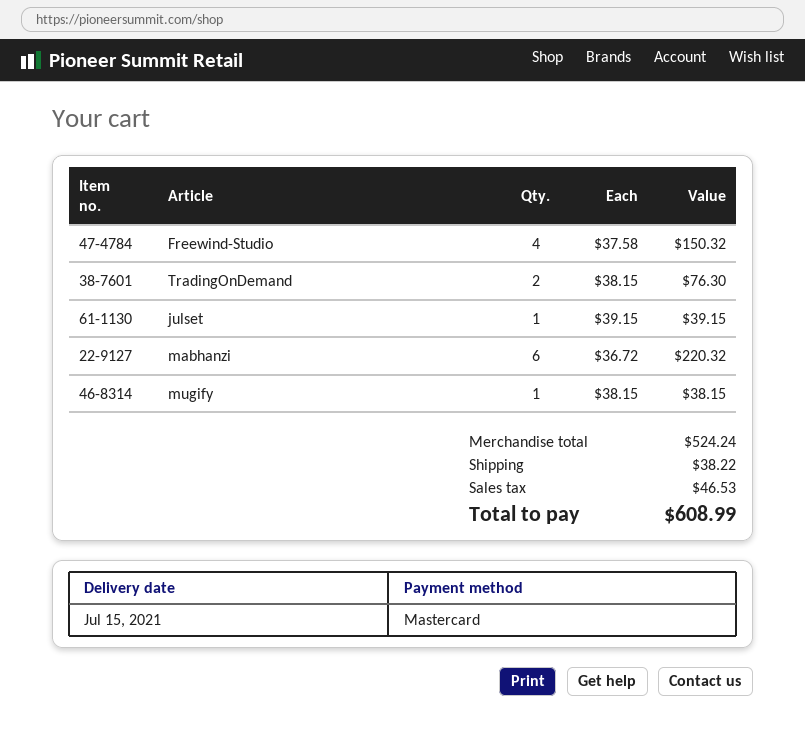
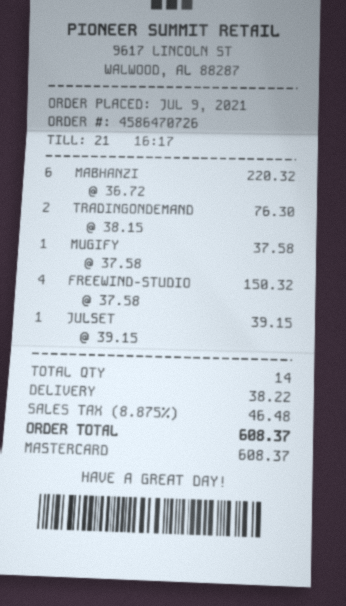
mugify: 1 x 38.15 = 38.15 -> 1 x 37.58 = 37.58
tax: 46.53 -> 46.48
total: 608.99 -> 608.37

